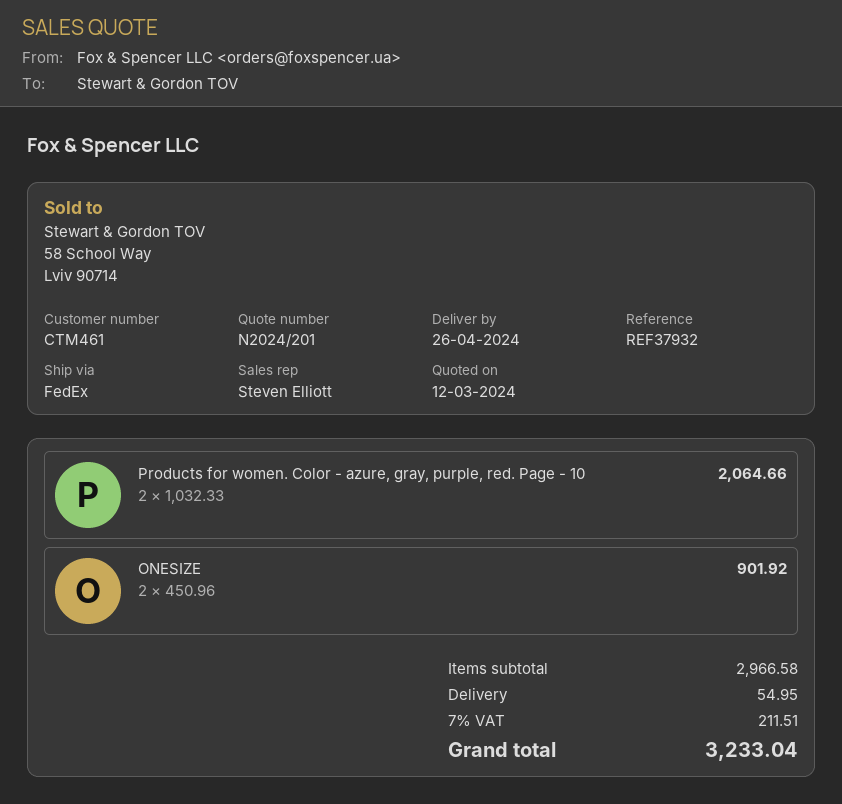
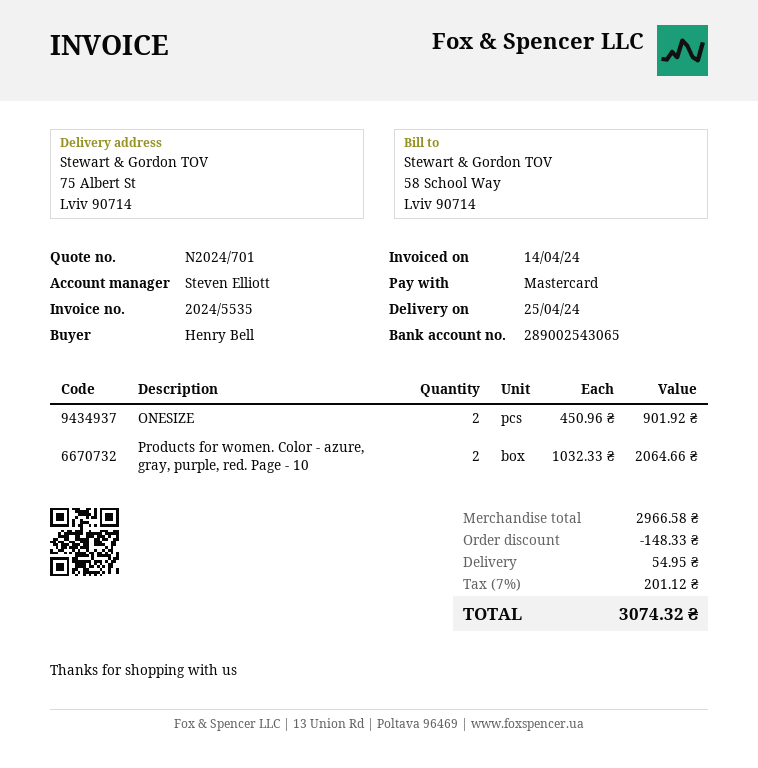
quote number: N2024/201 -> N2024/701
delivery date: 2024-04-26 -> 2024-04-25
discount: none -> 148.33
tax: 7% = 211.51 -> 7% = 201.12
total: 3233.04 -> 3074.32

